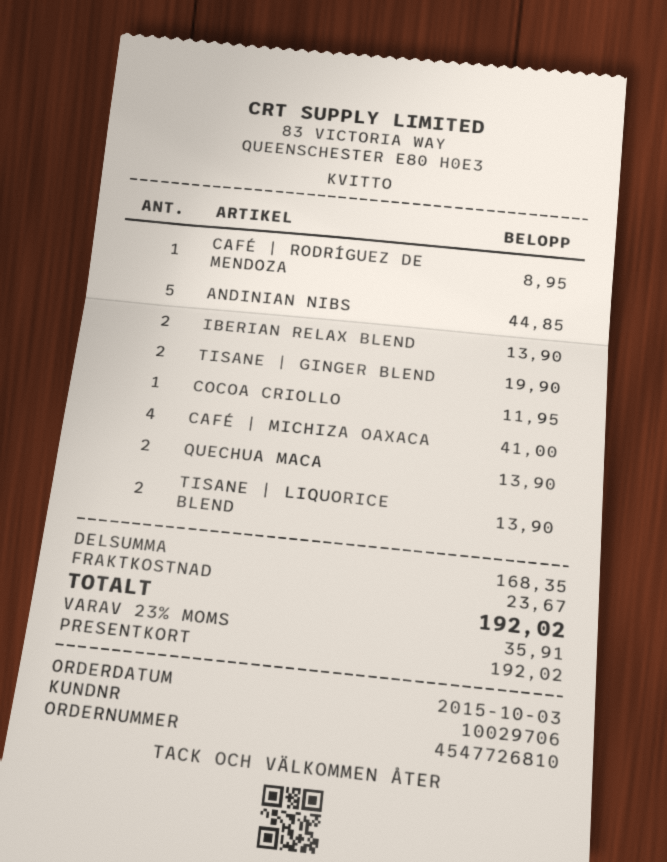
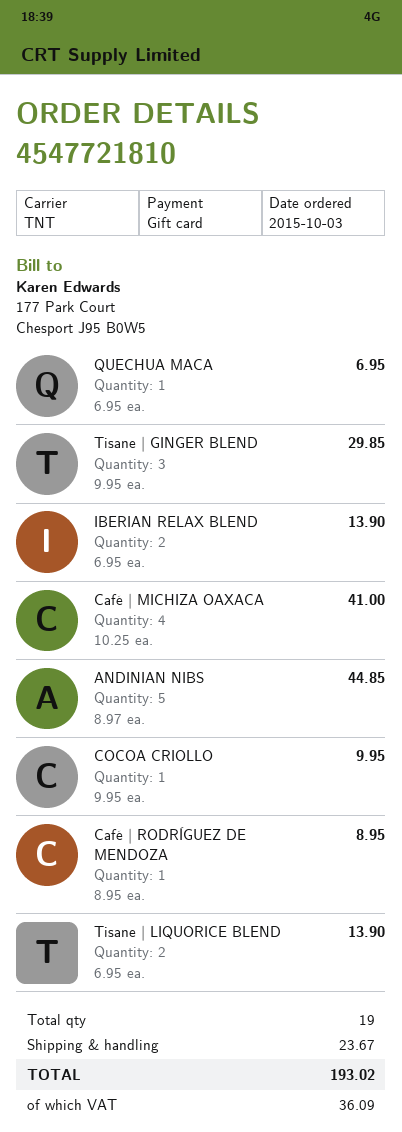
order number: 4547726810 -> 4547721810
TISANE | GINGER BLEND: 2 for 19.90 -> 3 for 29.85
COCOA CRIOLLO: 1 for 11.95 -> 1 for 9.95
QUECHUA MACA: 2 for 13.90 -> 1 for 6.95
tax: 35.91 -> 36.09
total: 192.02 -> 193.02

